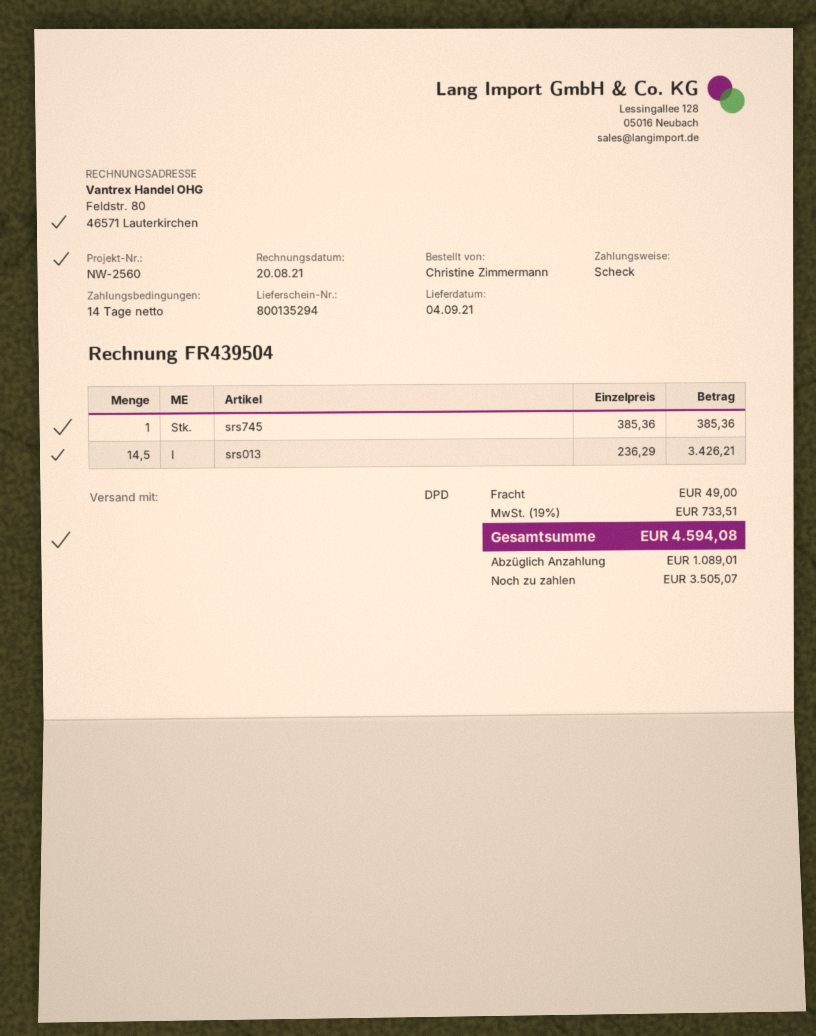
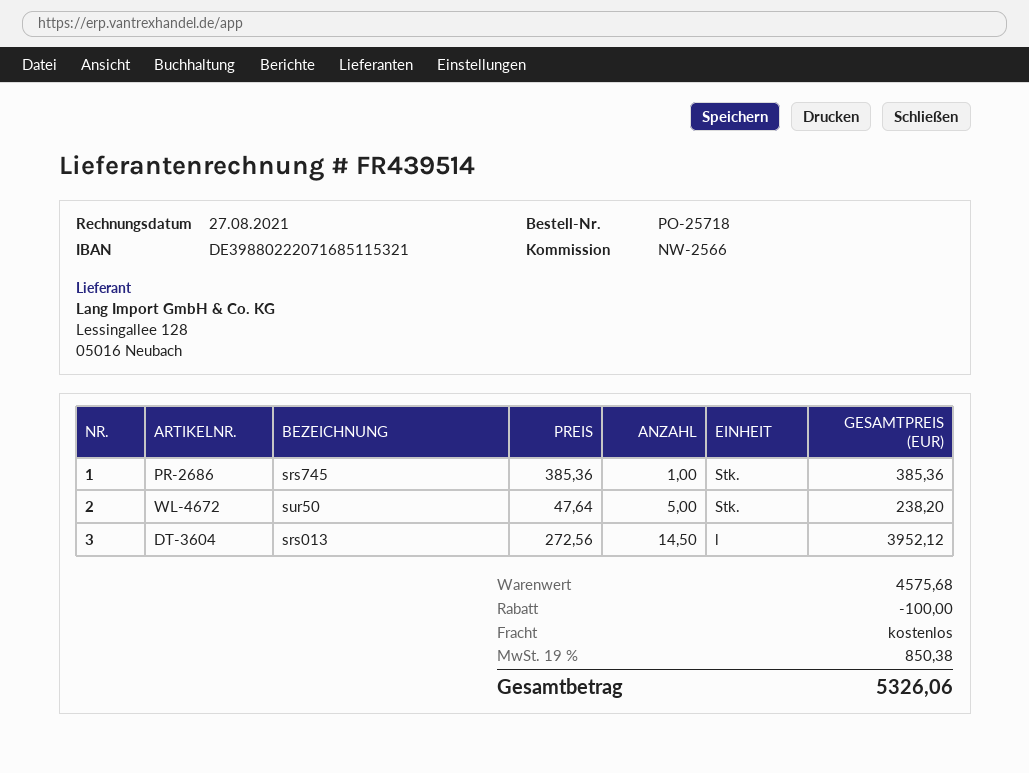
invoice number: FR439504 -> FR439514
invoice date: 2021-08-20 -> 2021-08-27
reference: NW-2560 -> NW-2566
srs013: 14.5 x 236.29 = 3426.21 -> 14.5 x 272.56 = 3952.12
sur50: none -> 5 x 47.64 = 238.20
discount: none -> 100.00
shipping: 49.00 -> 0.00
tax: 19% = 733.51 -> 19% = 850.38
total: 4594.08 -> 5326.06

